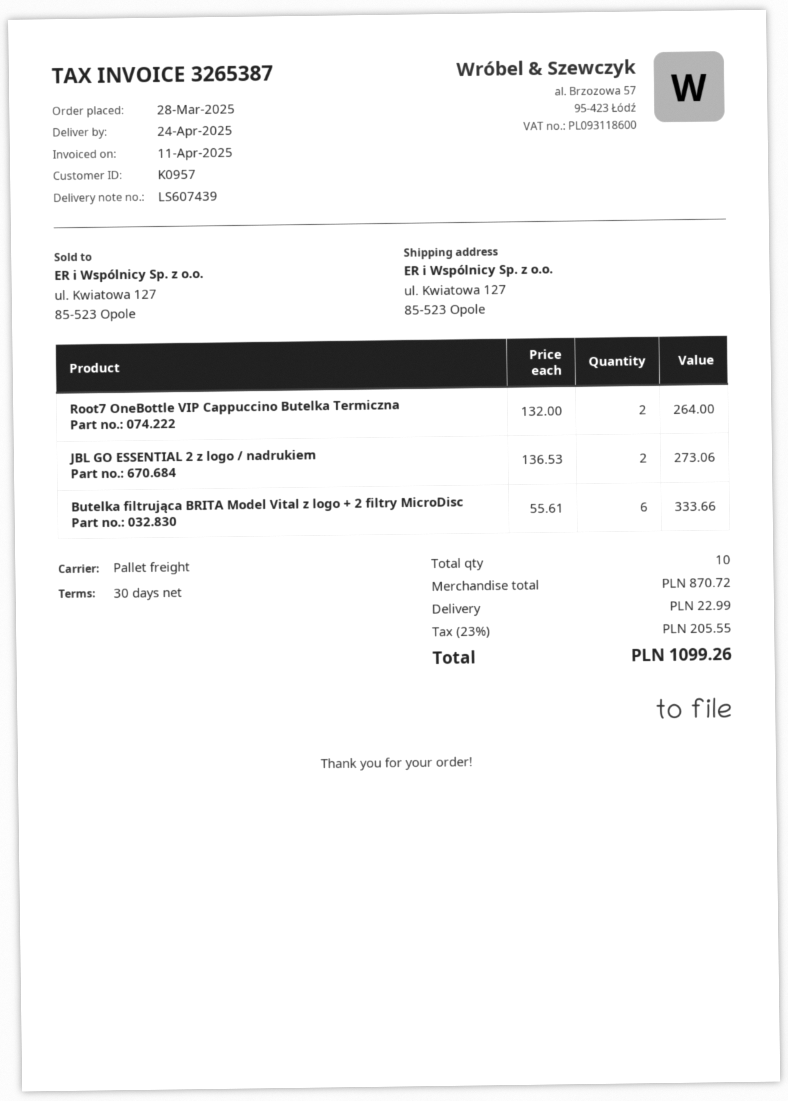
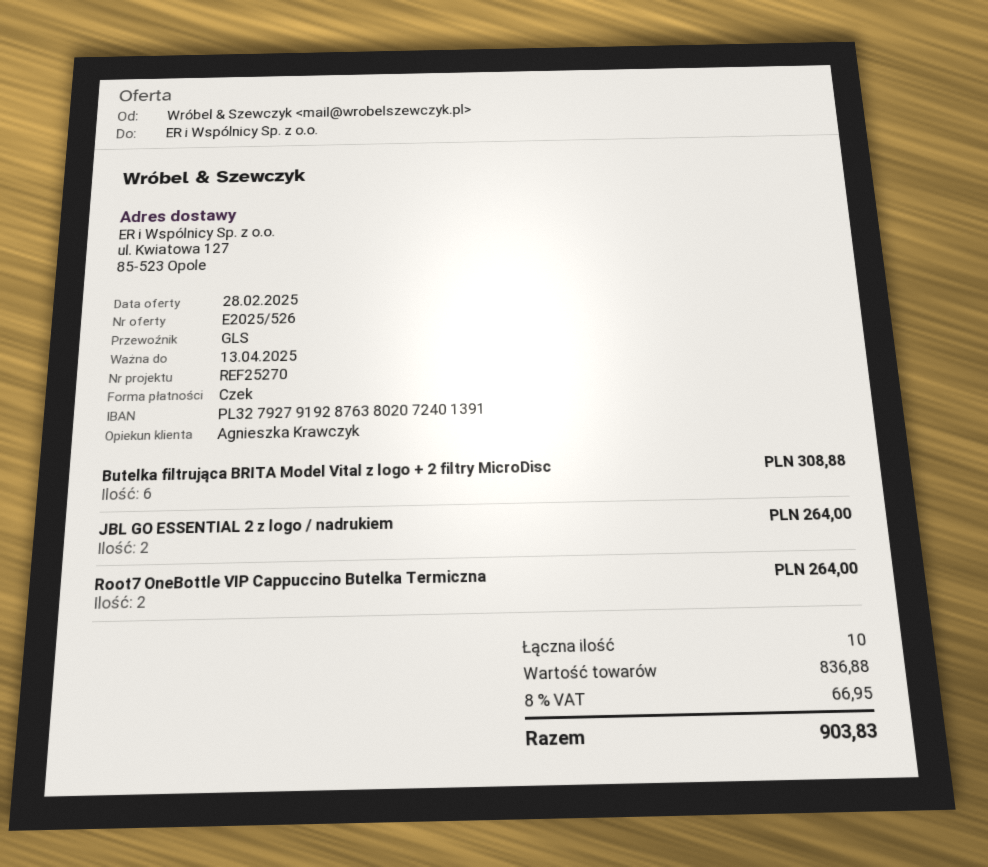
shipping method: pallet freight -> GLS
JBL GO ESSENTIAL 2 z logo / nadrukiem: 2 for 273.06 -> 2 for 264.00
Butelka filtrująca BRITA Model Vital z logo + 2 filtry MicroDisc: 6 for 333.66 -> 6 for 308.88
subtotal: 870.72 -> 836.88
shipping: 22.99 -> none
tax: 23% = 205.55 -> 8% = 66.95
total: 1099.26 -> 903.83

